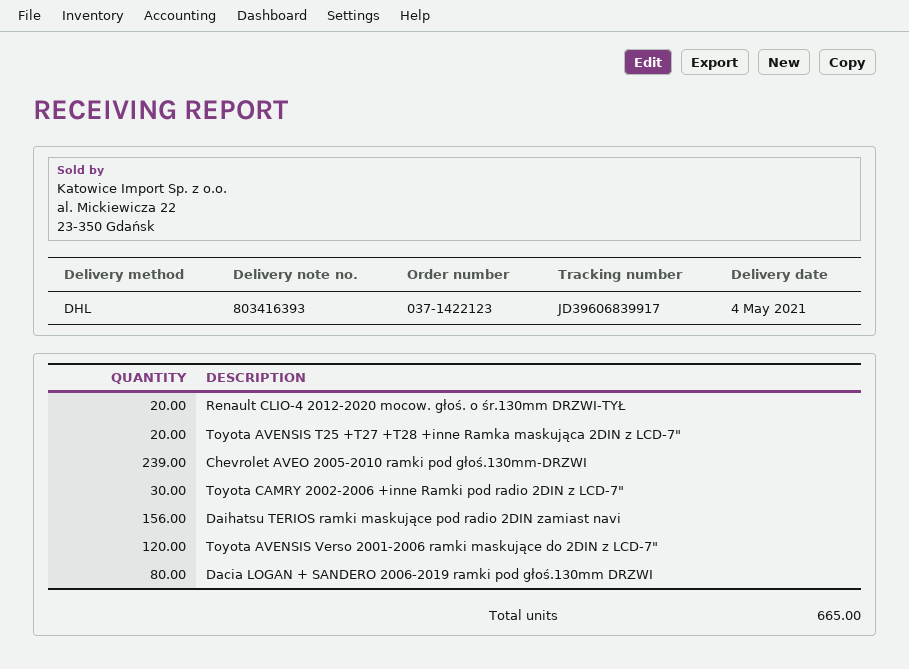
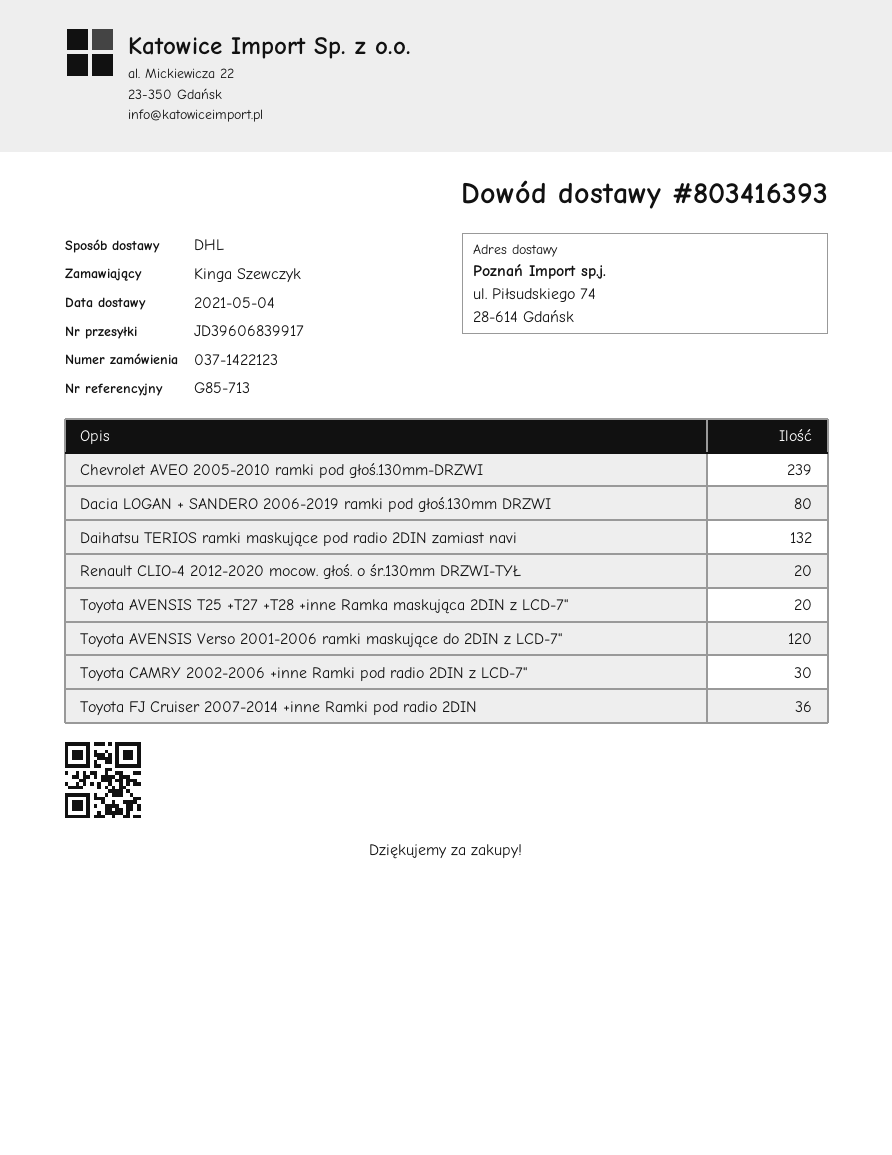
Daihatsu TERIOS ramki maskujące pod radio 2DIN zamiast navi: 156 -> 132
Toyota FJ Cruiser 2007-2014 +inne Ramki pod radio 2DIN: none -> 36

